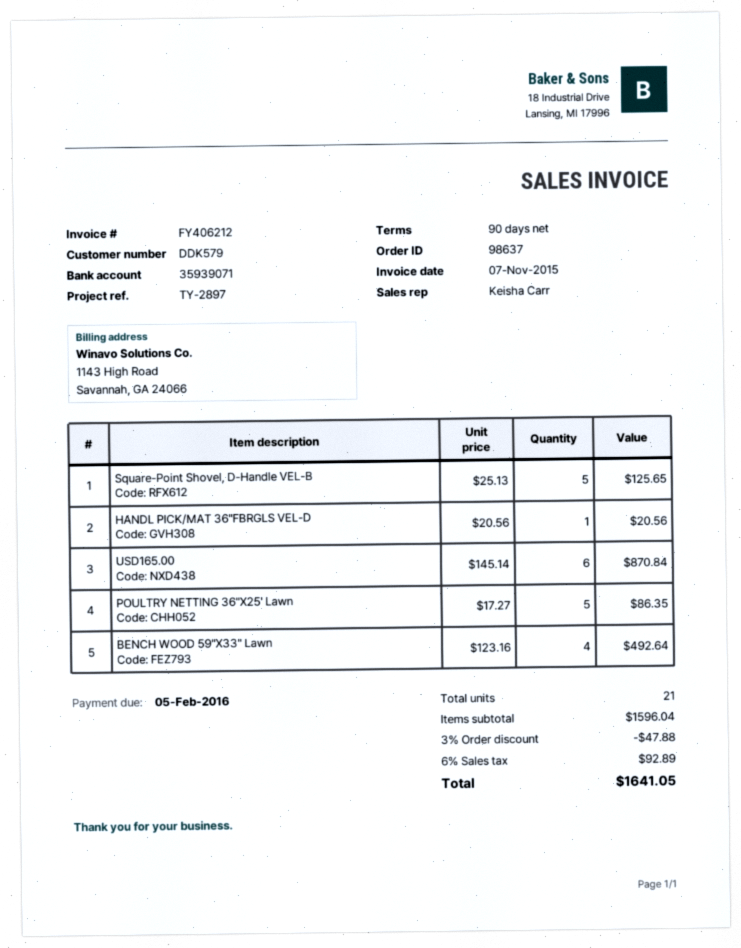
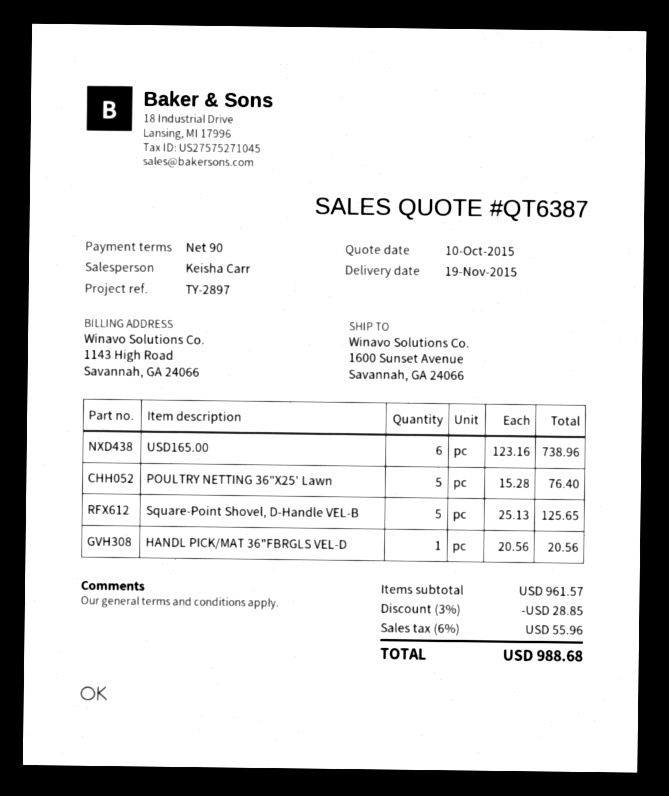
USD165.00: 6 x 145.14 = 870.84 -> 6 x 123.16 = 738.96
POULTRY NETTING 36"X25' Lawn: 5 x 17.27 = 86.35 -> 5 x 15.28 = 76.40
BENCH WOOD 59"X33" Lawn: 4 x 123.16 = 492.64 -> none
subtotal: 1596.04 -> 961.57
discount: 3% = 47.88 -> 3% = 28.85
tax: 6% = 92.89 -> 6% = 55.96
total: 1641.05 -> 988.68

